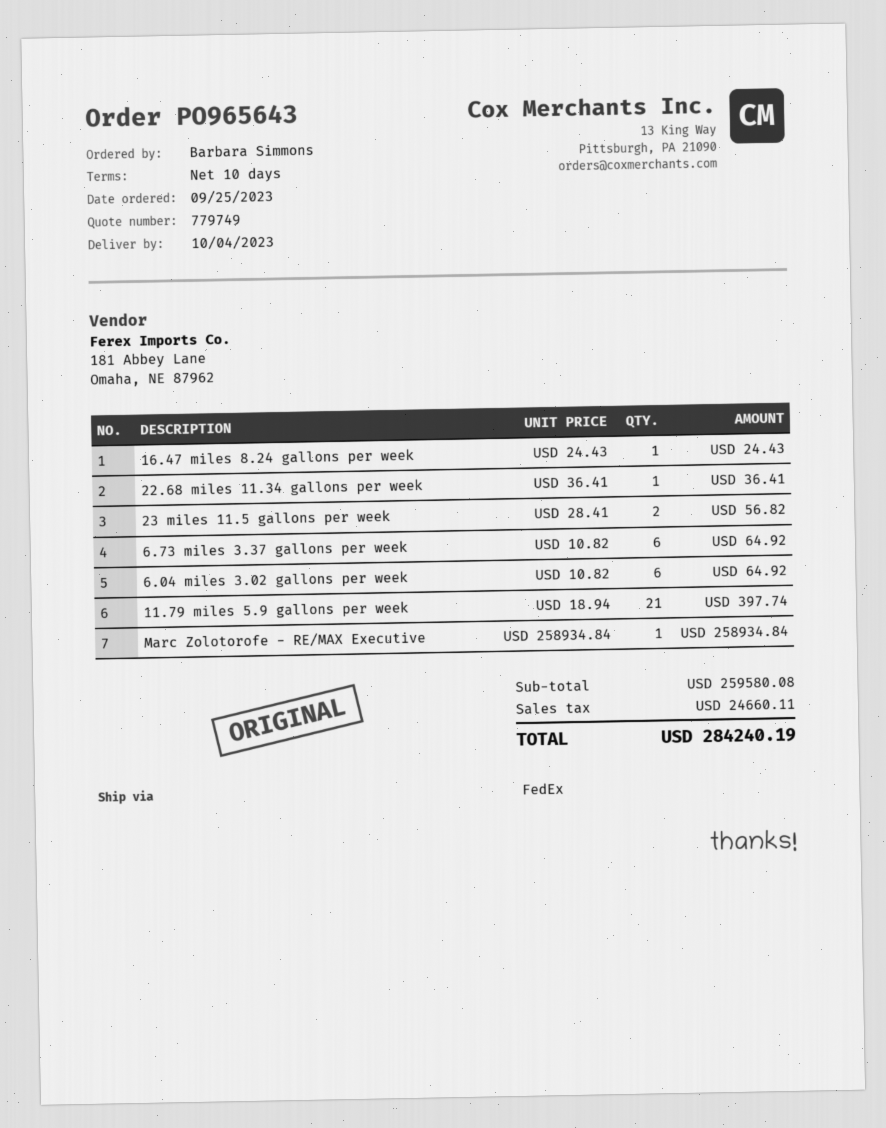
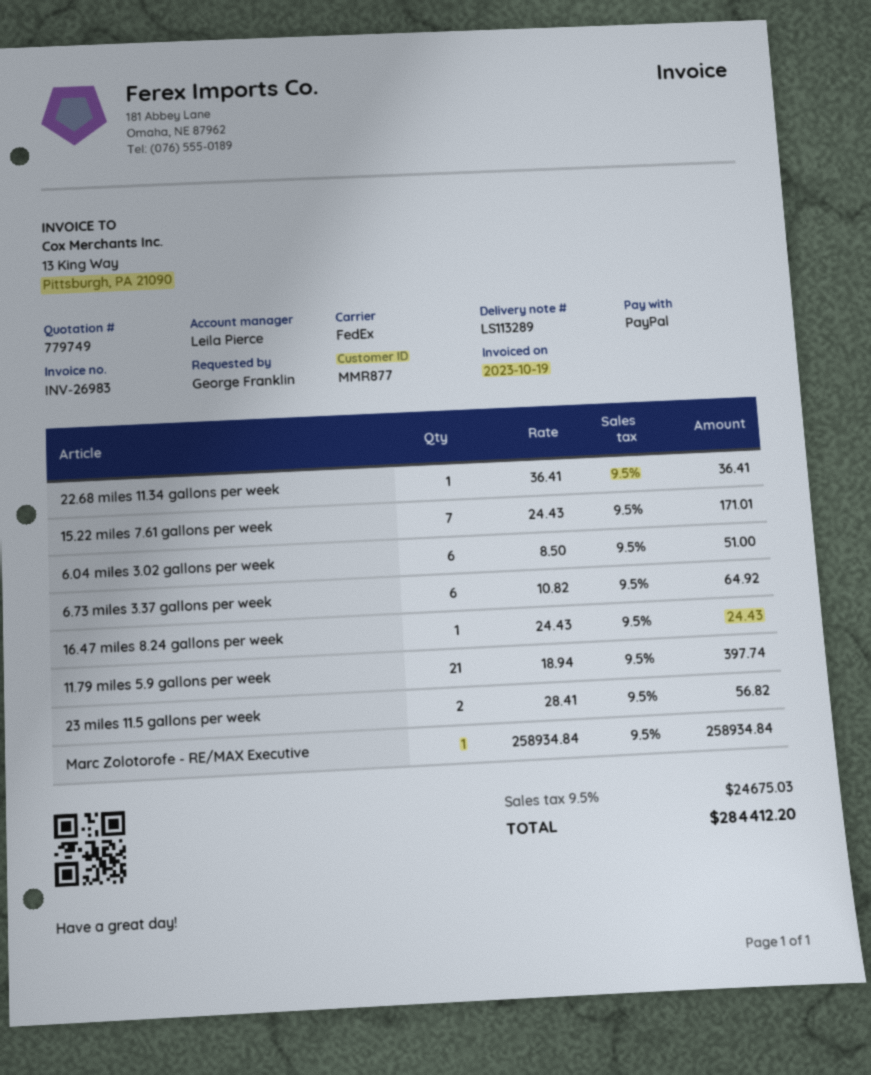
ordered by: Barbara Simmons -> George Franklin
6.04 miles 3.02 gallons per week: 6 x 10.82 = 64.92 -> 6 x 8.50 = 51.00
15.22 miles 7.61 gallons per week: none -> 7 x 24.43 = 171.01
tax: 24660.11 -> 24675.03
total: 284240.19 -> 284412.20

